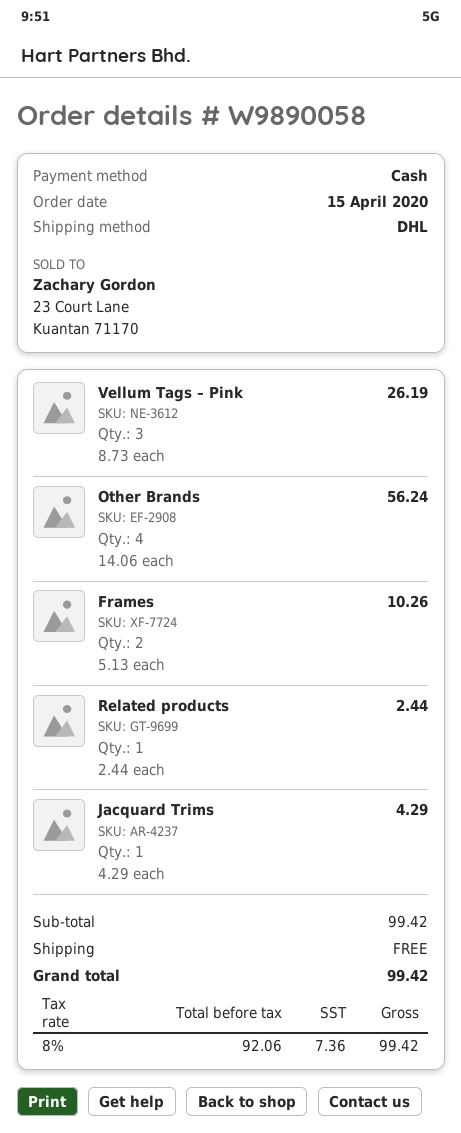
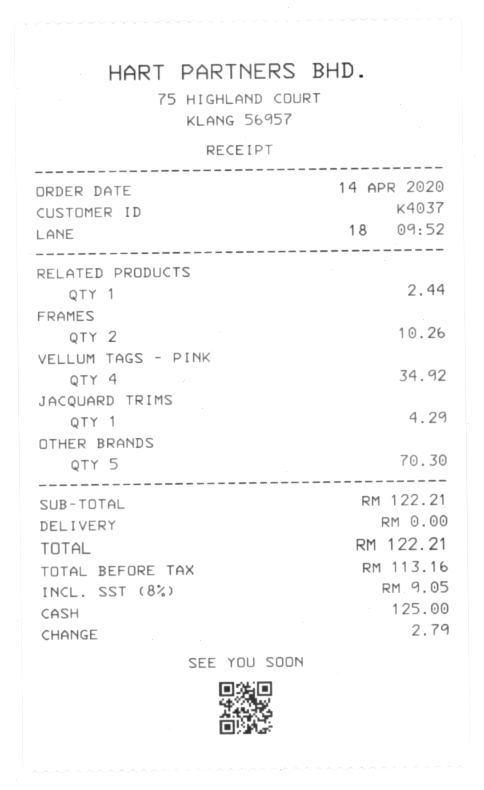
order date: 2020-04-15 -> 2020-04-14
Vellum Tags – Pink: 3 for 26.19 -> 4 for 34.92
Other Brands: 4 for 56.24 -> 5 for 70.30
subtotal: 99.42 -> 122.21
net: 92.06 -> 113.16
tax: 8% = 7.36 -> 8% = 9.05
total: 99.42 -> 122.21

